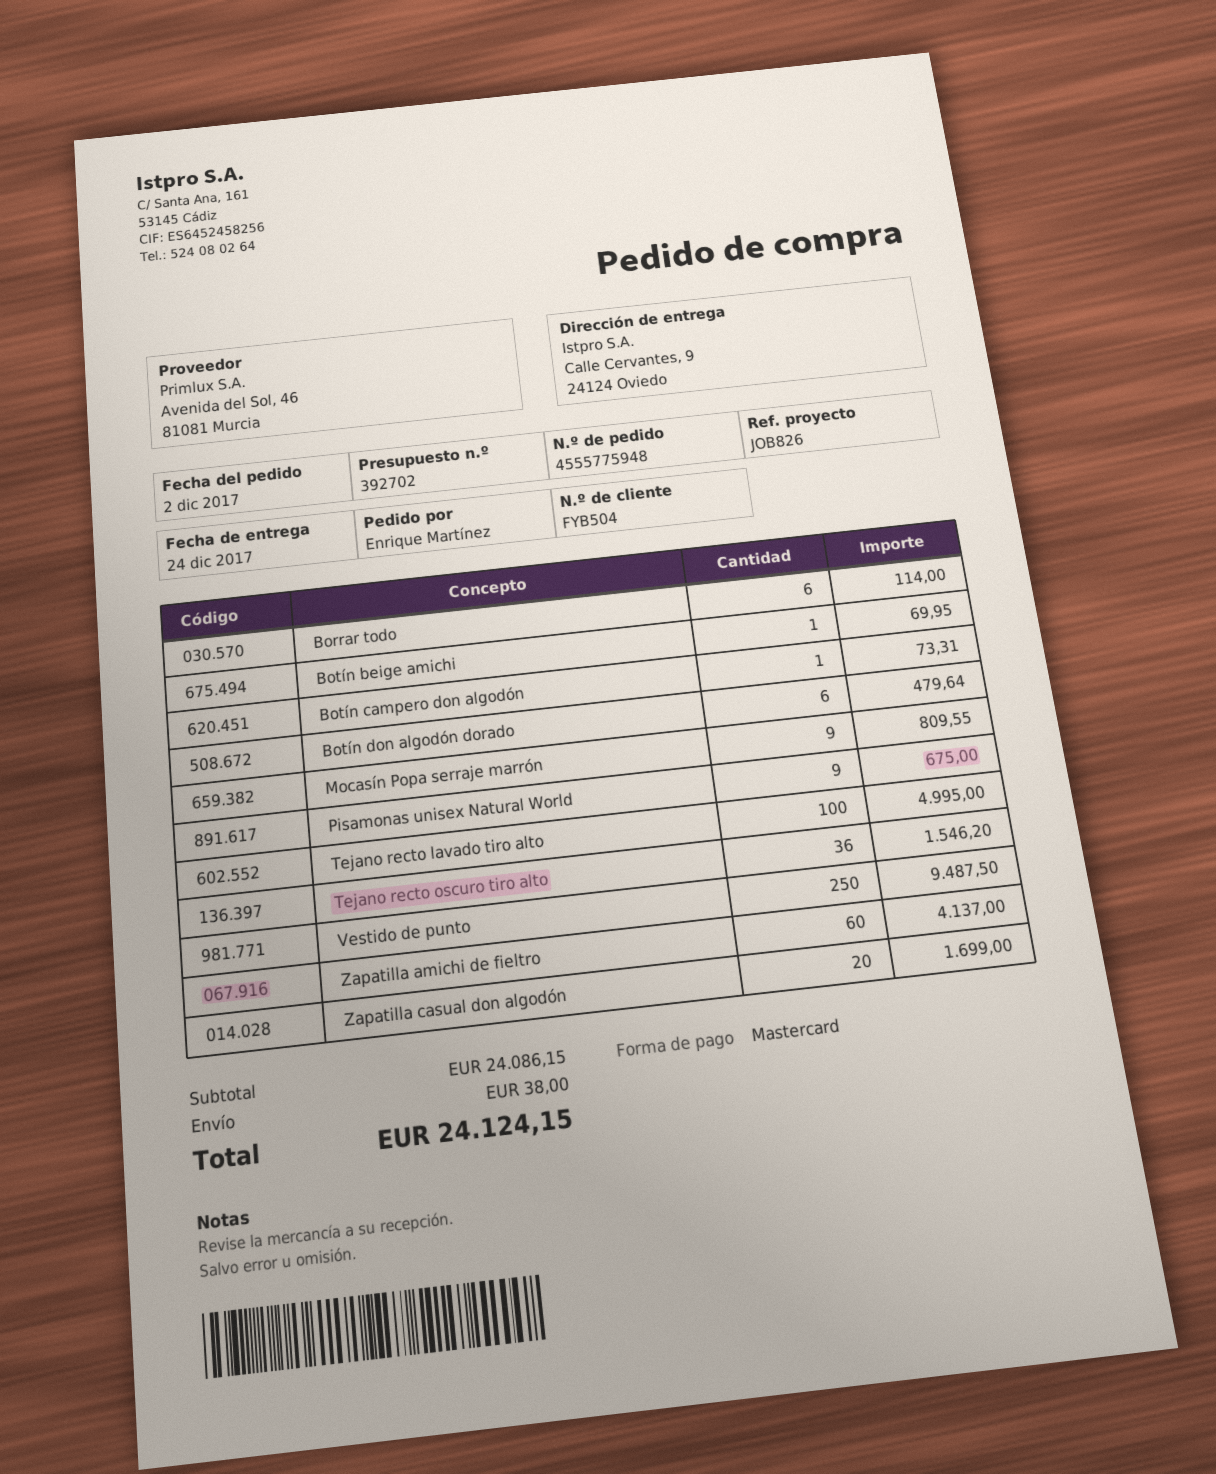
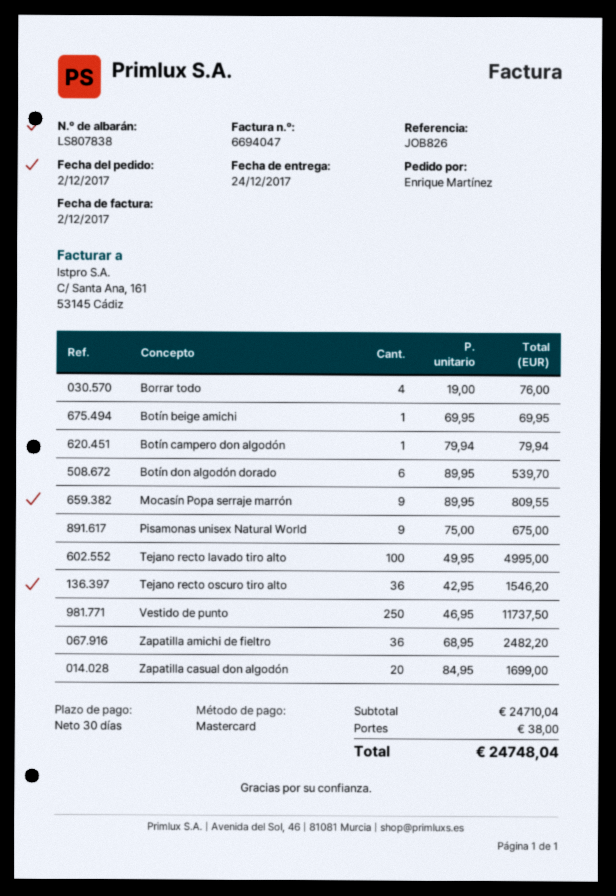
Borrar todo: 6 for 114.00 -> 4 for 76.00
Botín campero don algodón: 1 for 73.31 -> 1 for 79.94
Botín don algodón dorado: 6 for 479.64 -> 6 for 539.70
Vestido de punto: 250 for 9487.50 -> 250 for 11737.50
Zapatilla amichi de fieltro: 60 for 4137.00 -> 36 for 2482.20
subtotal: 24086.15 -> 24710.04
total: 24124.15 -> 24748.04

